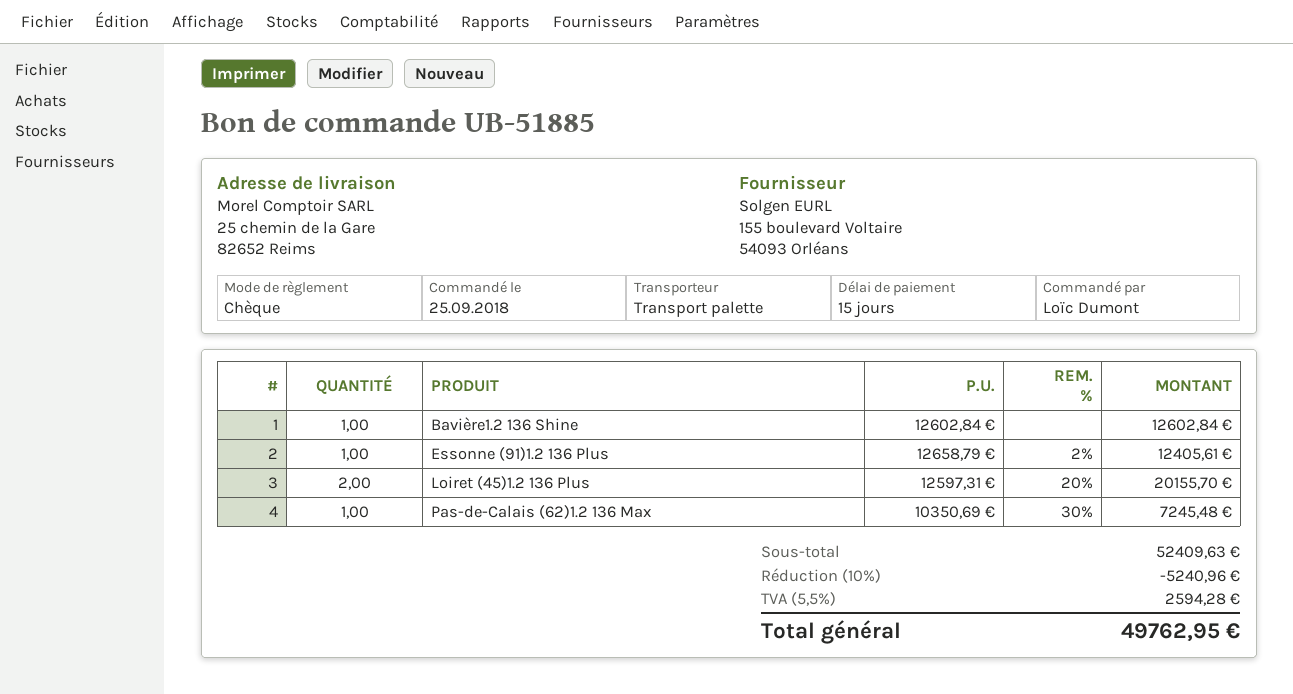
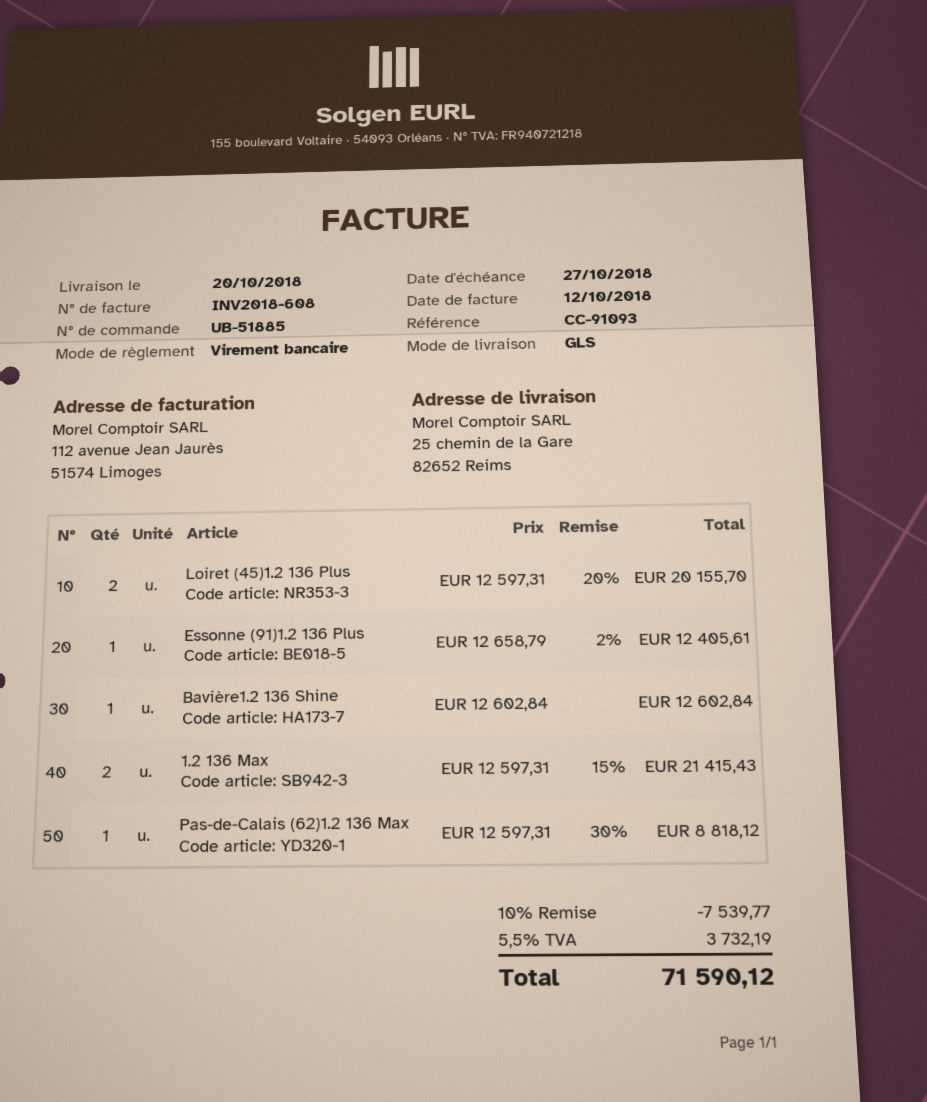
payment method: cheque -> bank transfer
shipping method: pallet freight -> GLS
Pas-de-Calais (62)1.2 136 Max: 1 x 10350.69 - 30% = 7245.48 -> 1 x 12597.31 - 30% = 8818.12
1.2 136 Max: none -> 2 x 12597.31 - 15% = 21415.43
discount: 10% = 5240.96 -> 10% = 7539.77
tax: 5.5% = 2594.28 -> 5.5% = 3732.19
total: 49762.95 -> 71590.12

